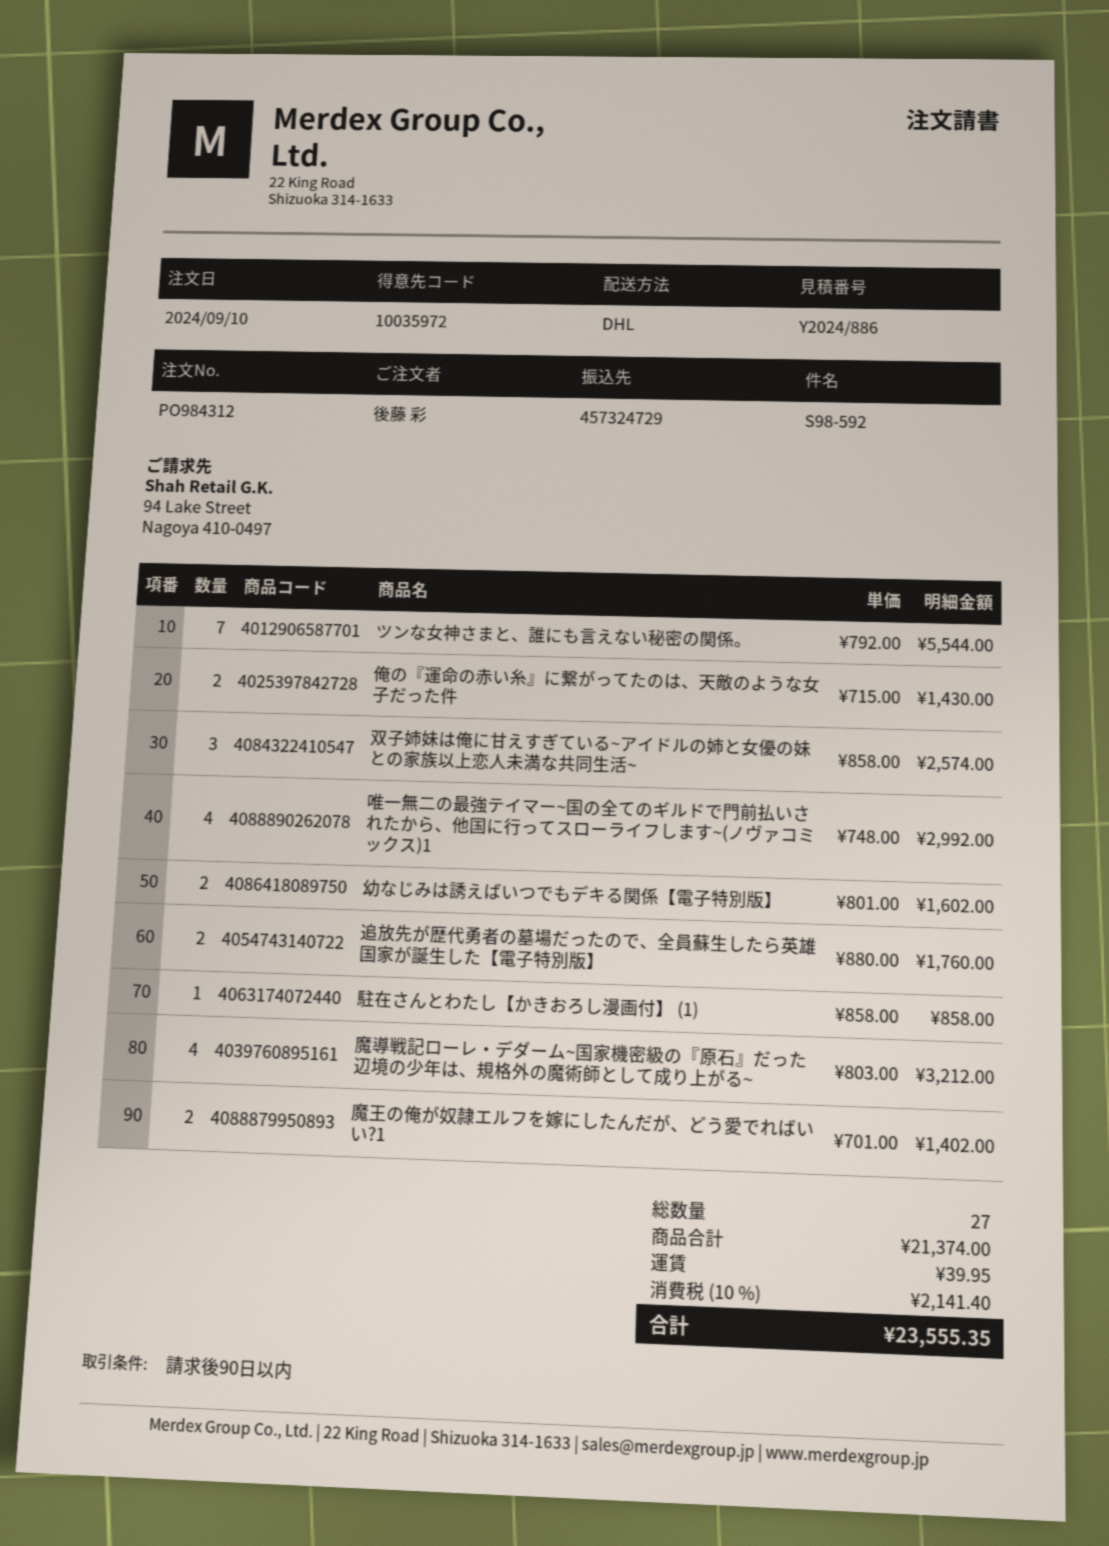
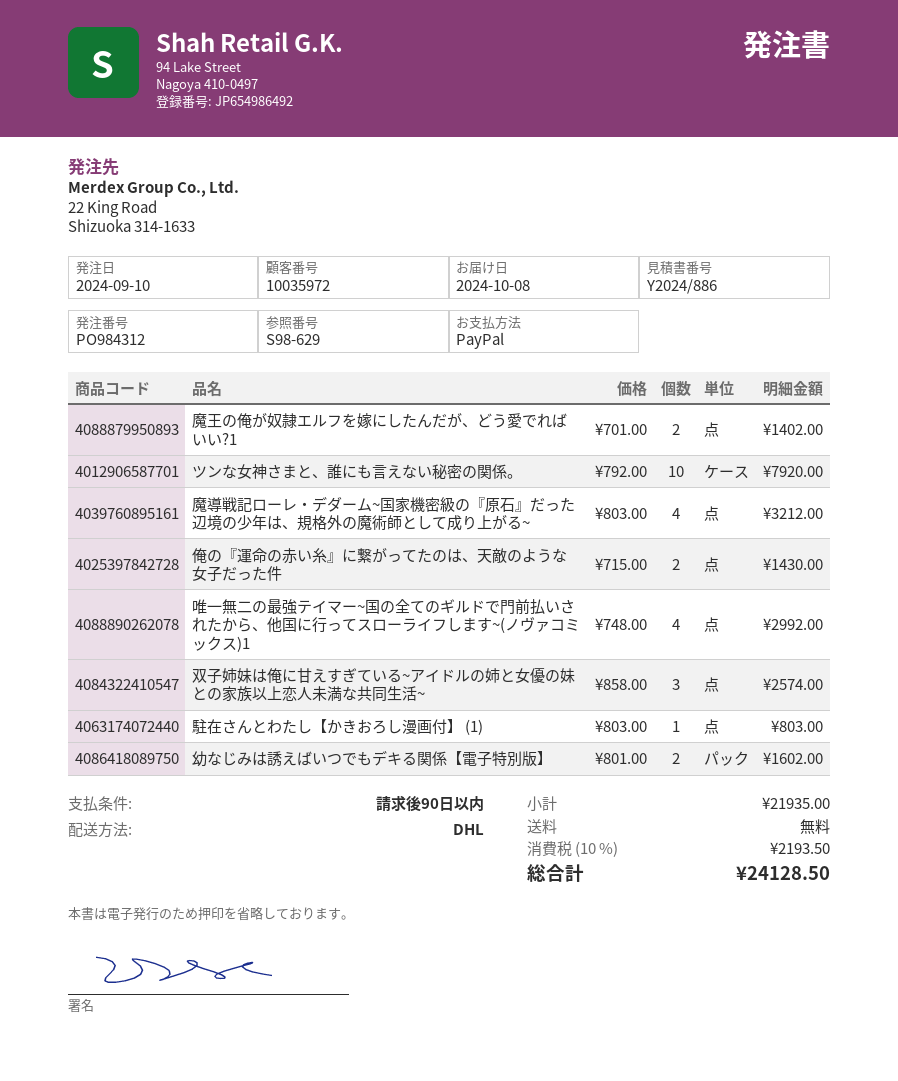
reference: S98-592 -> S98-629
ツンな女神さまと、誰にも言えない秘密の関係。: 7 x 792.00 = 5544.00 -> 10 x 792.00 = 7920.00
追放先が歴代勇者の墓場だったので、全員蘇生したら英雄国家が誕生した【電子特別版】: 2 x 880.00 = 1760.00 -> none
駐在さんとわたし【かきおろし漫画付】 (1): 1 x 858.00 = 858.00 -> 1 x 803.00 = 803.00
subtotal: 21374.00 -> 21935.00
shipping: 39.95 -> 0.00
tax: 10% = 2141.40 -> 10% = 2193.50
total: 23555.35 -> 24128.50

